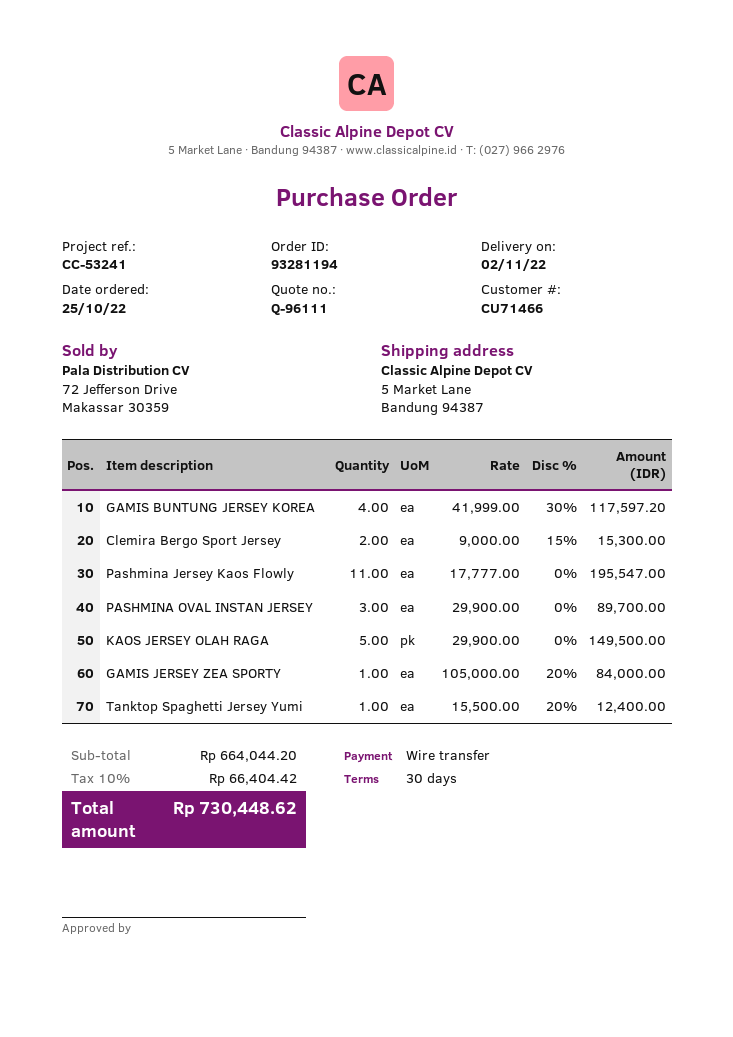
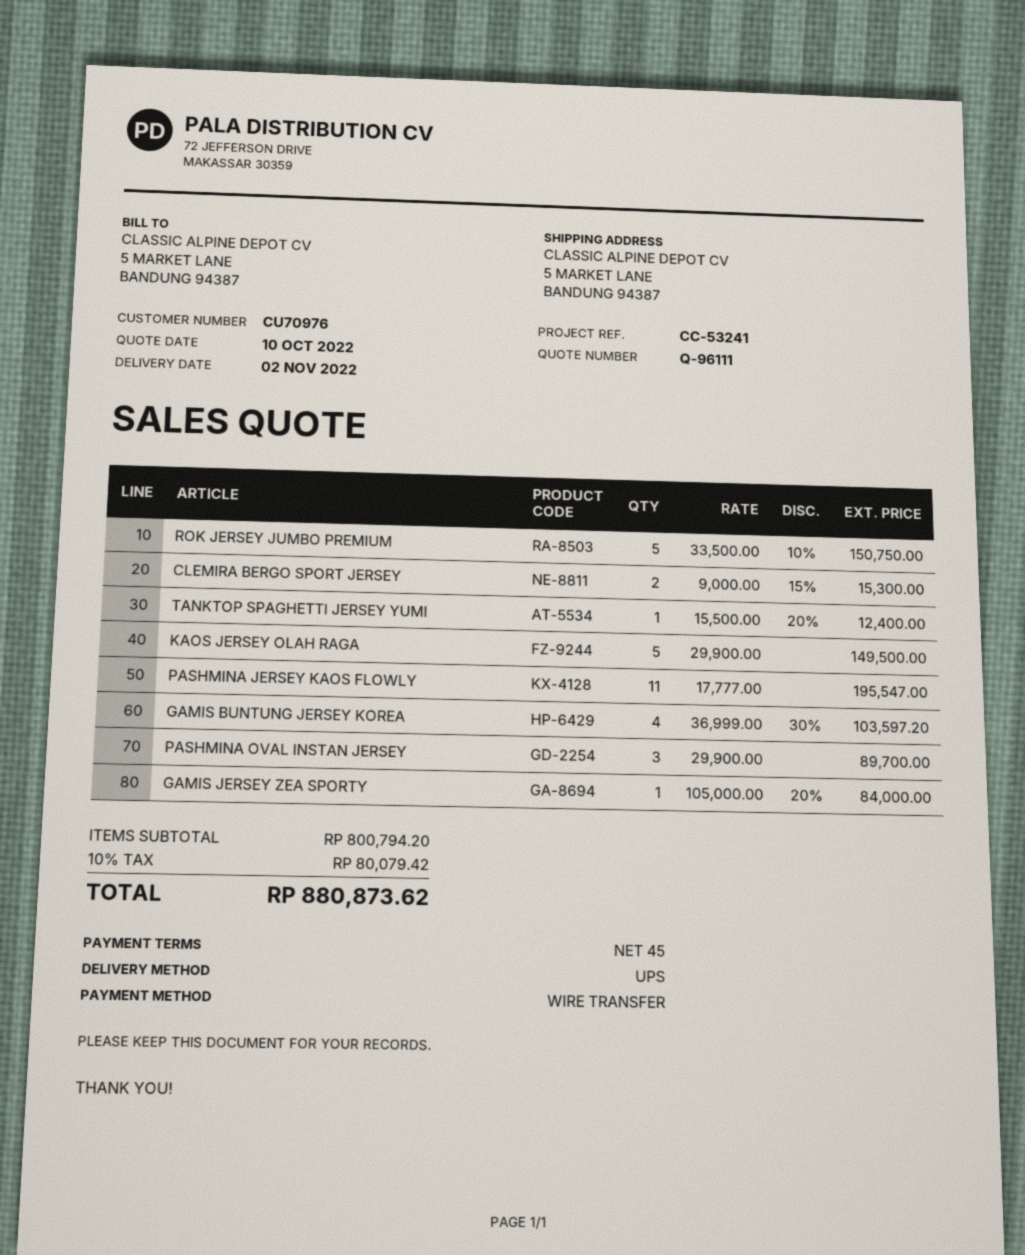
payment terms: 30 days -> 45 days
customer number: CU71466 -> CU70976
GAMIS BUNTUNG JERSEY KOREA: 4 x 41999.00 - 30% = 117597.20 -> 4 x 36999.00 - 30% = 103597.20
ROK JERSEY JUMBO PREMIUM: none -> 5 x 33500.00 - 10% = 150750.00
subtotal: 664044.20 -> 800794.20
tax: 10% = 66404.42 -> 10% = 80079.42
total: 730448.62 -> 880873.62

